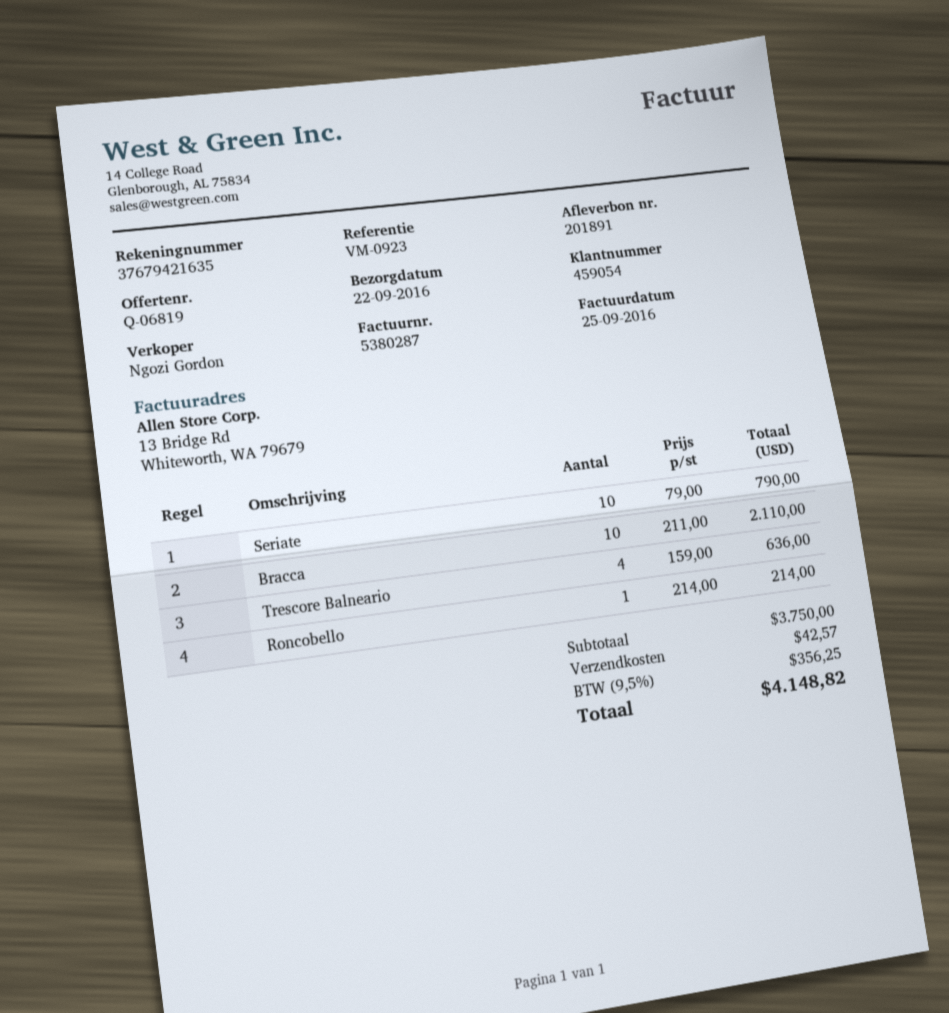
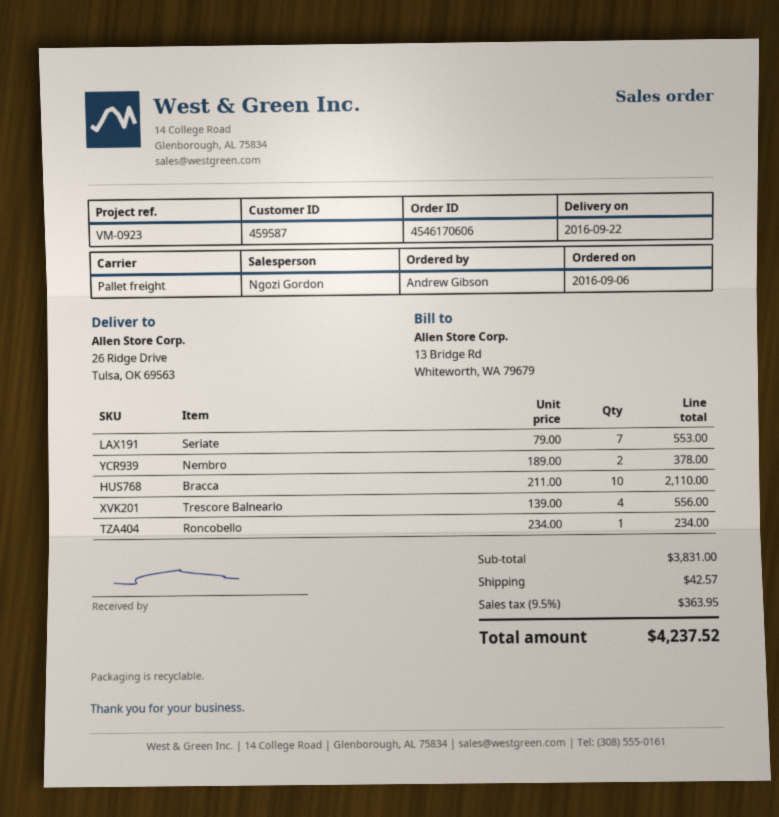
customer number: 459054 -> 459587
Seriate: 10 x 79.00 = 790.00 -> 7 x 79.00 = 553.00
Trescore Balneario: 4 x 159.00 = 636.00 -> 4 x 139.00 = 556.00
Roncobello: 1 x 214.00 = 214.00 -> 1 x 234.00 = 234.00
Nembro: none -> 2 x 189.00 = 378.00
subtotal: 3750.00 -> 3831.00
tax: 9.5% = 356.25 -> 9.5% = 363.95
total: 4148.82 -> 4237.52

